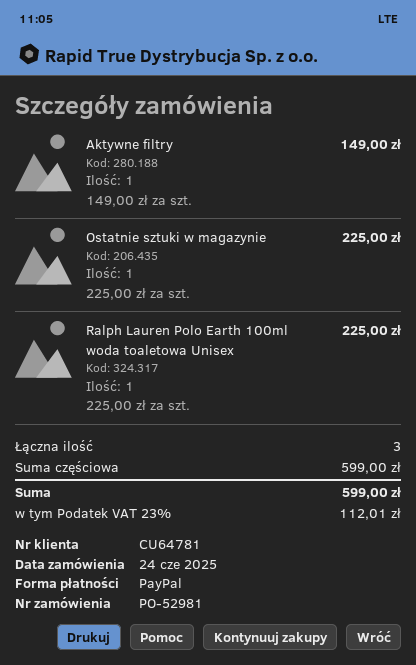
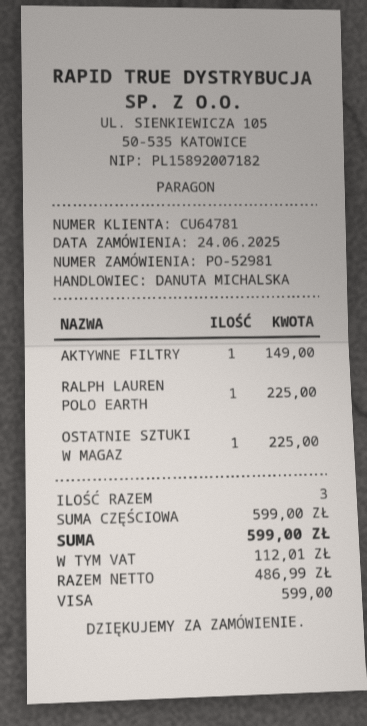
payment method: PayPal -> Visa

